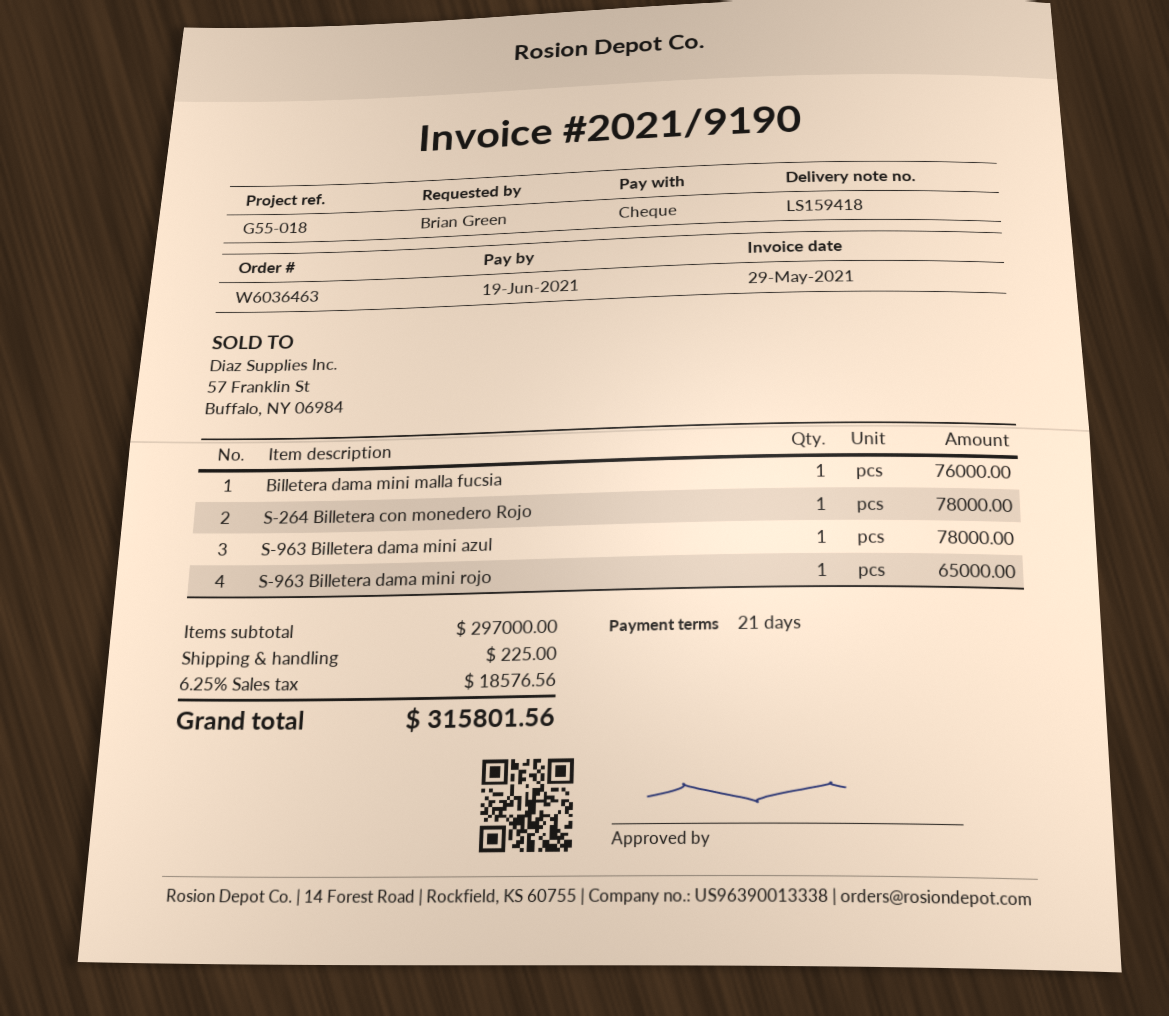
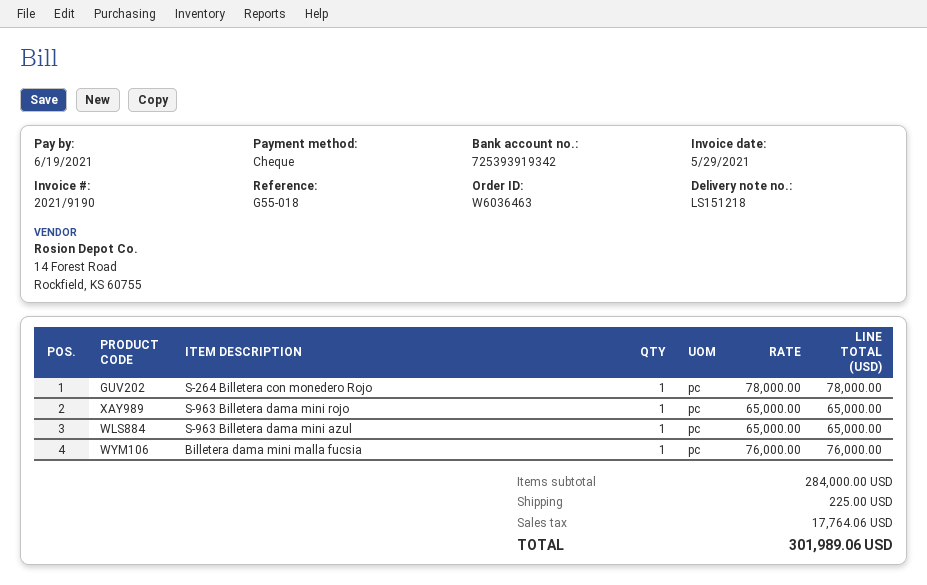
delivery note number: LS159418 -> LS151218
S-963 Billetera dama mini azul: 1 for 78000.00 -> 1 for 65000.00
subtotal: 297000.00 -> 284000.00
tax: 18576.56 -> 17764.06
total: 315801.56 -> 301989.06

